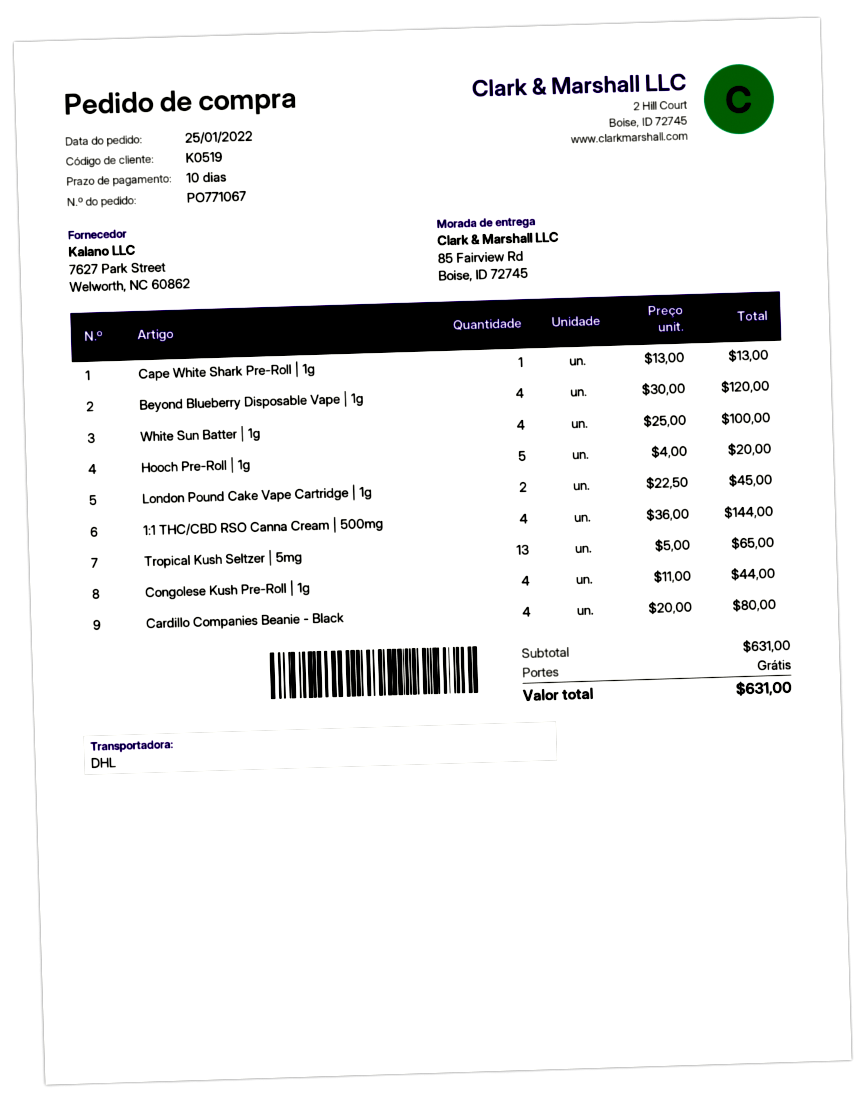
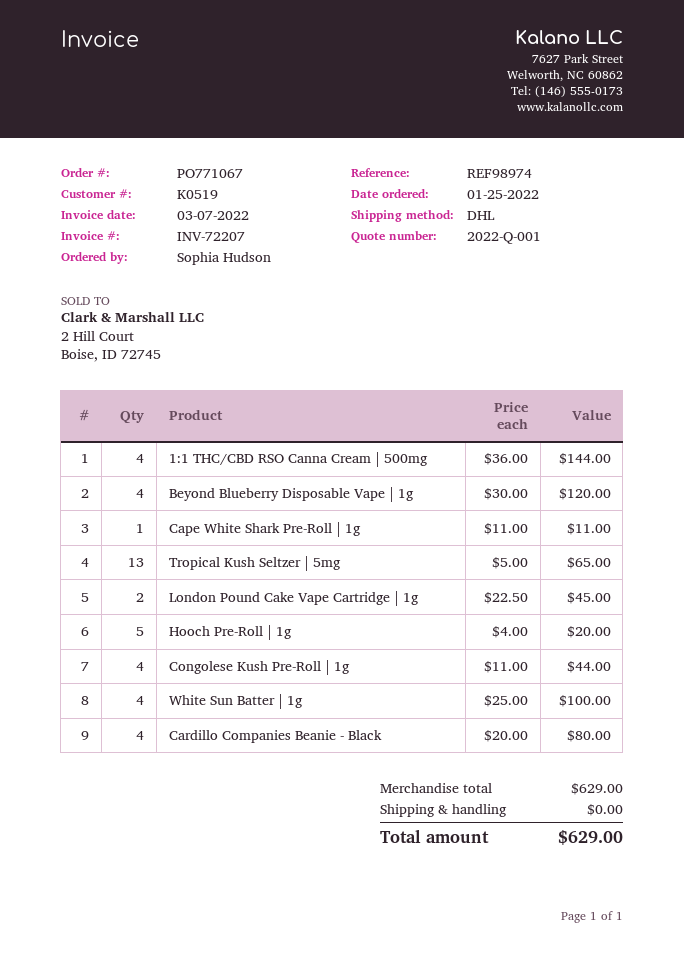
Cape White Shark Pre-Roll | 1g: 1 x 13.00 = 13.00 -> 1 x 11.00 = 11.00
subtotal: 631.00 -> 629.00
total: 631.00 -> 629.00

